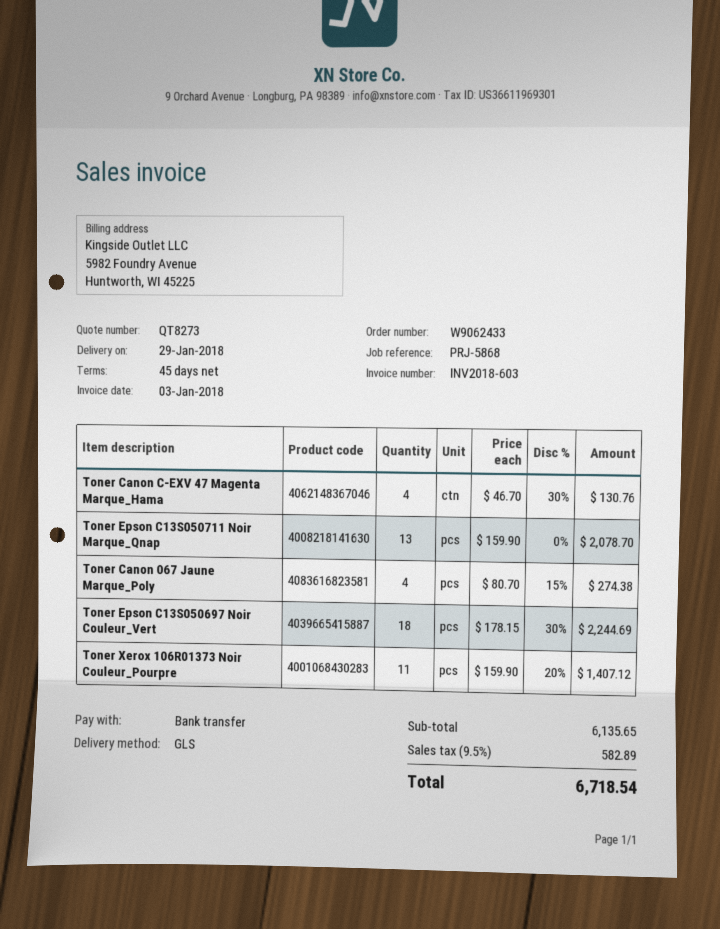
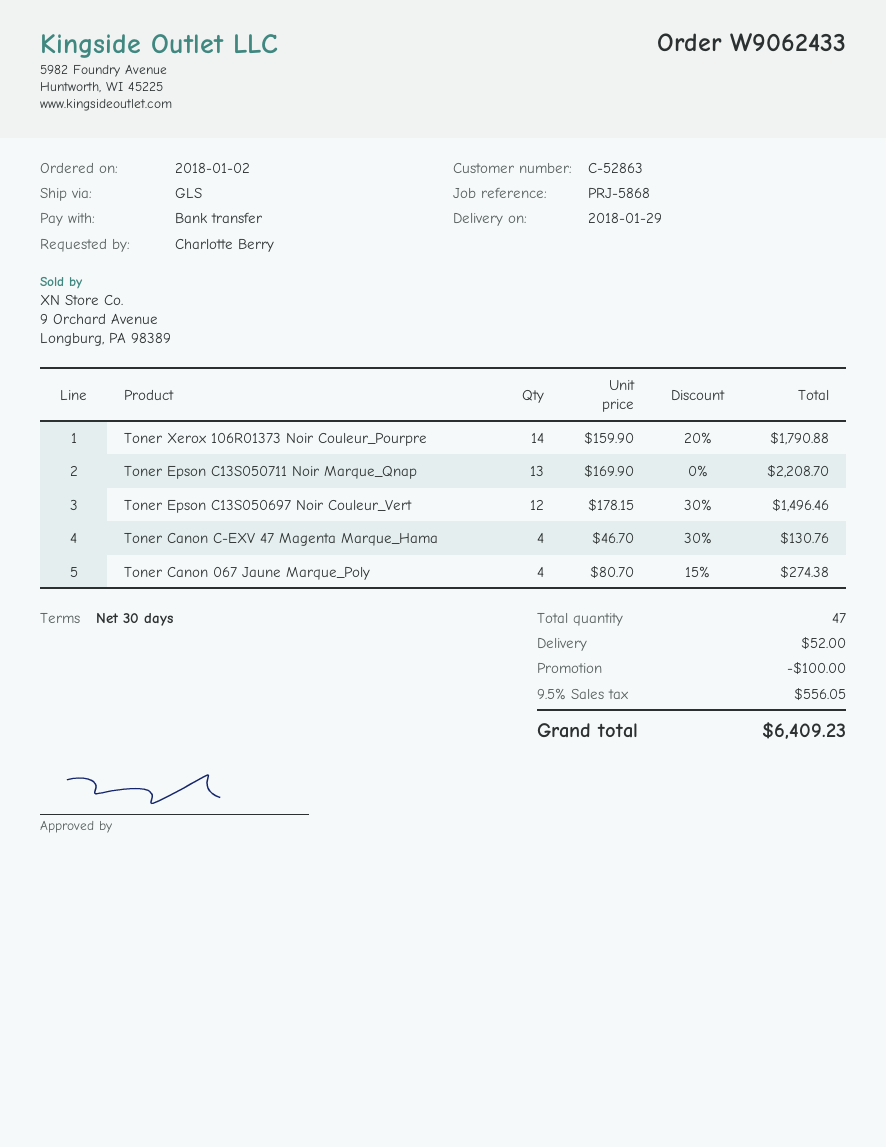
payment terms: 45 days -> 30 days
Toner Epson C13S050711 Noir Marque_Qnap: 13 x 159.90 = 2078.70 -> 13 x 169.90 = 2208.70
Toner Epson C13S050697 Noir Couleur_Vert: 18 x 178.15 - 30% = 2244.69 -> 12 x 178.15 - 30% = 1496.46
Toner Xerox 106R01373 Noir Couleur_Pourpre: 11 x 159.90 - 20% = 1407.12 -> 14 x 159.90 - 20% = 1790.88
discount: none -> 100.00
shipping: none -> 52.00
tax: 9.5% = 582.89 -> 9.5% = 556.05
total: 6718.54 -> 6409.23

